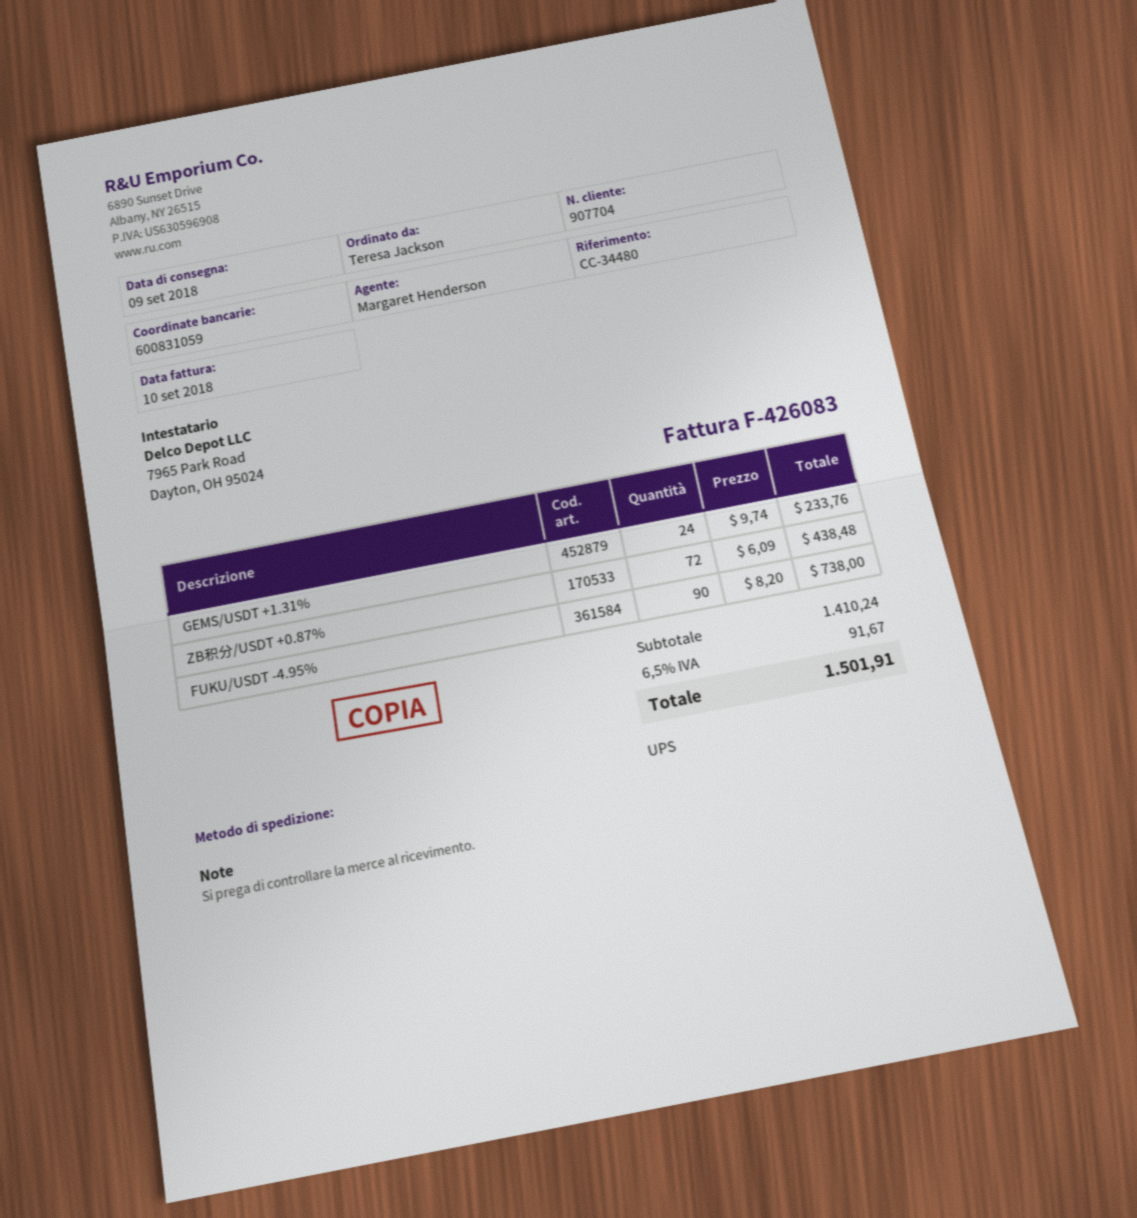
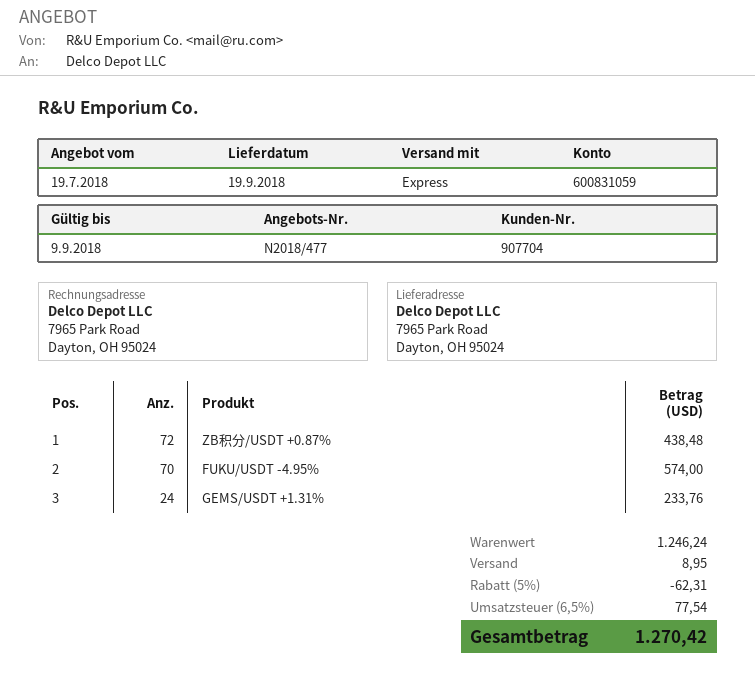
delivery date: 2018-09-09 -> 2018-09-19
shipping method: UPS -> express
FUKU/USDT -4.95%: 90 for 738.00 -> 70 for 574.00
subtotal: 1410.24 -> 1246.24
discount: none -> 5% = 62.31
shipping: none -> 8.95
tax: 6.5% = 91.67 -> 6.5% = 77.54
total: 1501.91 -> 1270.42

